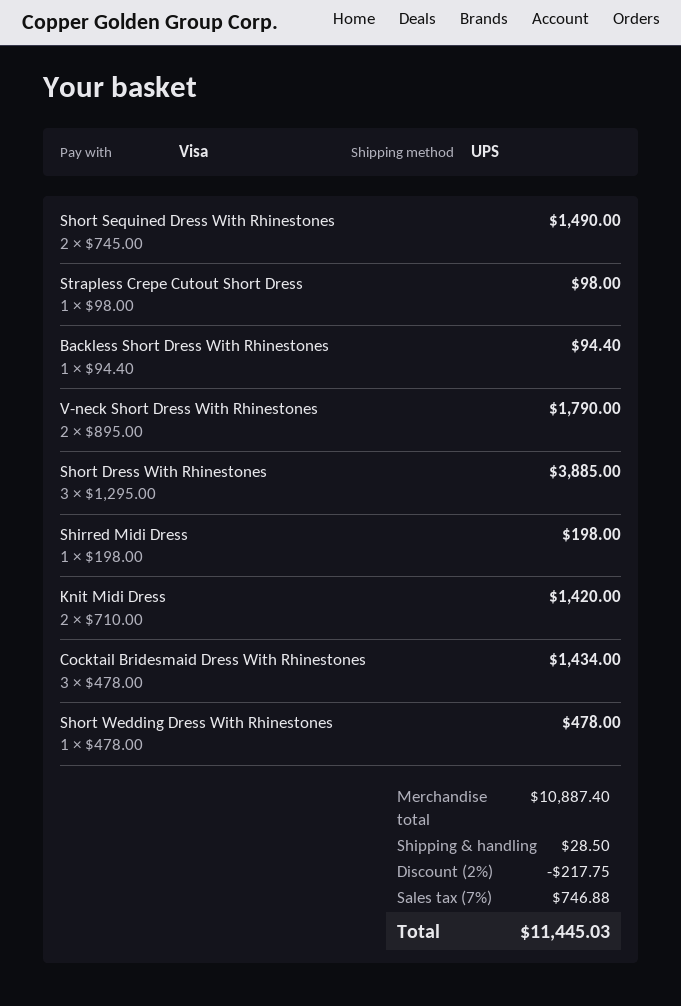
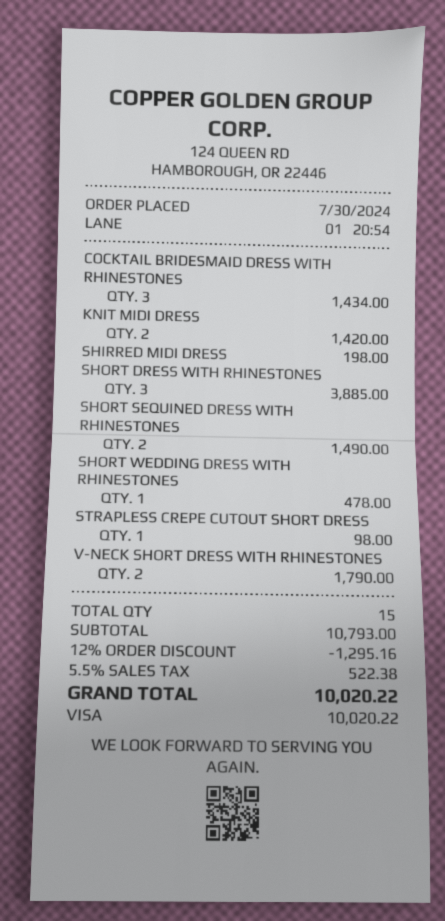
Backless Short Dress With Rhinestones: 1 for 94.40 -> none
subtotal: 10887.40 -> 10793.00
discount: 2% = 217.75 -> 12% = 1295.16
shipping: 28.50 -> none
tax: 7% = 746.88 -> 5.5% = 522.38
total: 11445.03 -> 10020.22

